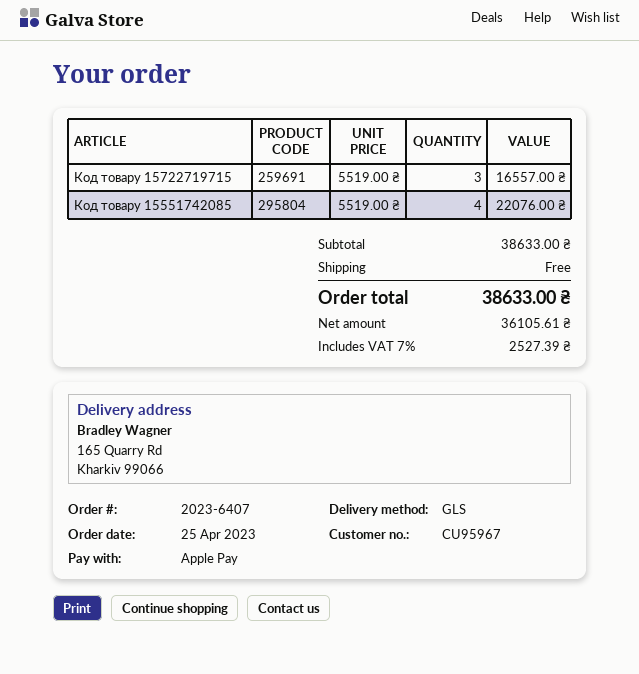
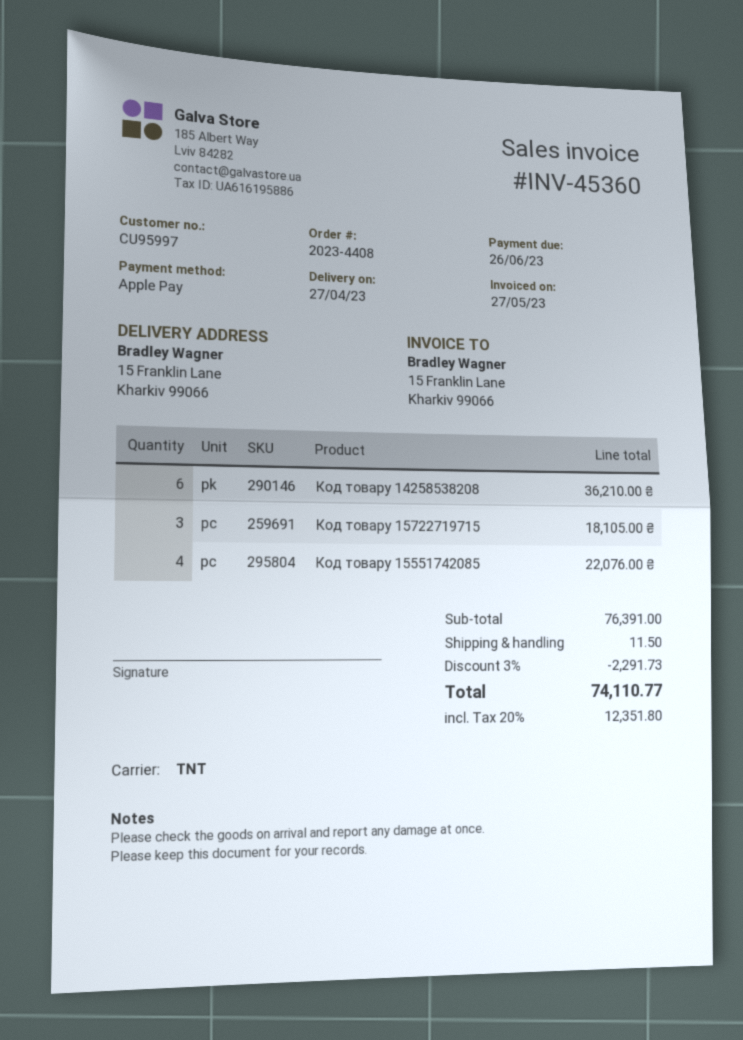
order number: 2023-6407 -> 2023-4408
customer number: CU95967 -> CU95997
shipping method: GLS -> TNT
ship to: 165 Quarry Rd, Kharkiv 99066 -> 15 Franklin Lane, Kharkiv 99066
Код товару 15722719715: 3 for 16557.00 -> 3 for 18105.00
Код товару 14258538208: none -> 6 for 36210.00
subtotal: 38633.00 -> 76391.00
discount: none -> 3% = 2291.73
shipping: 0.00 -> 11.50
tax: 7% = 2527.39 -> 20% = 12351.80
total: 38633.00 -> 74110.77

